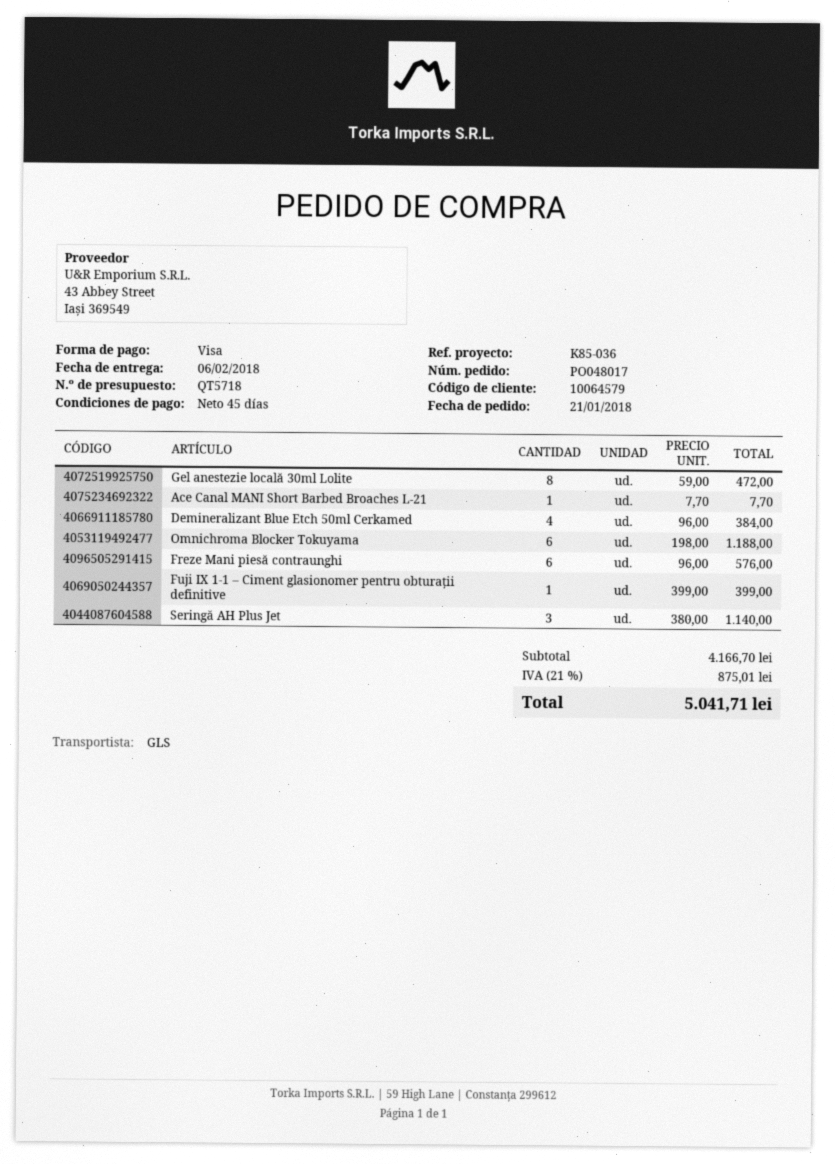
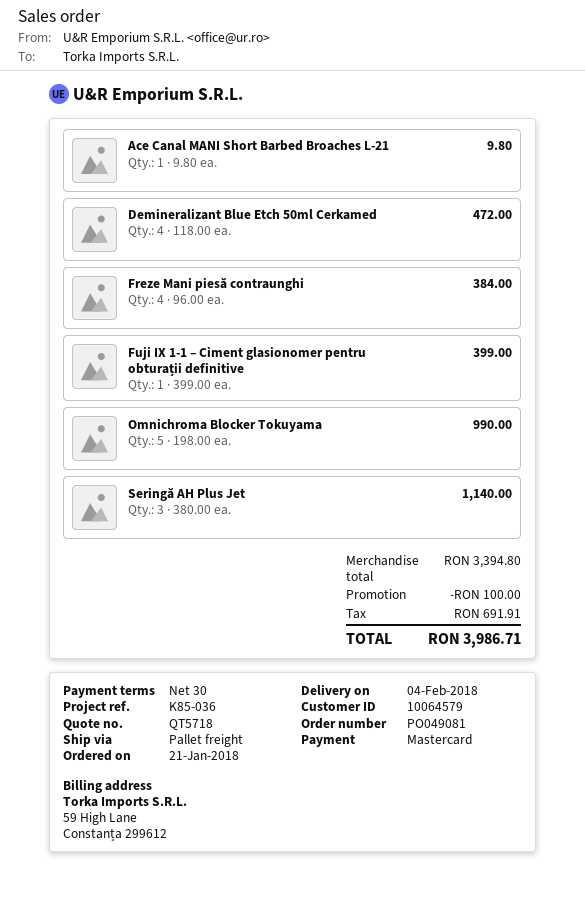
order number: PO048017 -> PO049081
delivery date: 2018-02-06 -> 2018-02-04
payment terms: 45 days -> 30 days
payment method: Visa -> Mastercard
shipping method: GLS -> pallet freight
Gel anestezie locală 30ml Lolite: 8 x 59.00 = 472.00 -> none
Ace Canal MANI Short Barbed Broaches L-21: 1 x 7.70 = 7.70 -> 1 x 9.80 = 9.80
Demineralizant Blue Etch 50ml Cerkamed: 4 x 96.00 = 384.00 -> 4 x 118.00 = 472.00
Omnichroma Blocker Tokuyama: 6 x 198.00 = 1188.00 -> 5 x 198.00 = 990.00
Freze Mani piesă contraunghi: 6 x 96.00 = 576.00 -> 4 x 96.00 = 384.00
subtotal: 4166.70 -> 3394.80
discount: none -> 100.00
tax: 875.01 -> 691.91
total: 5041.71 -> 3986.71

